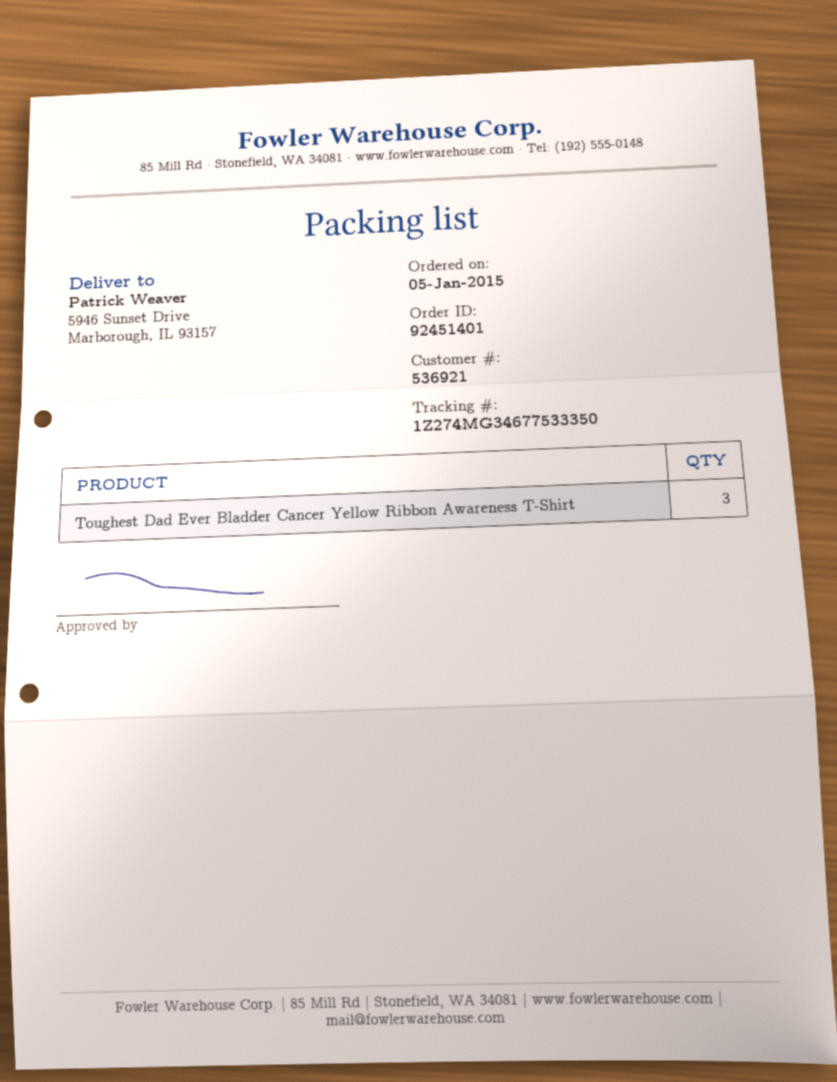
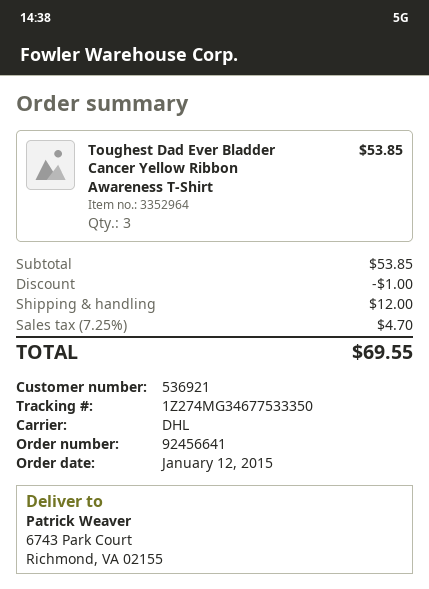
order number: 92451401 -> 92456641
order date: 2015-01-05 -> 2015-01-12
ship to: 5946 Sunset Drive, Marborough, IL 93157 -> 6743 Park Court, Richmond, VA 02155

